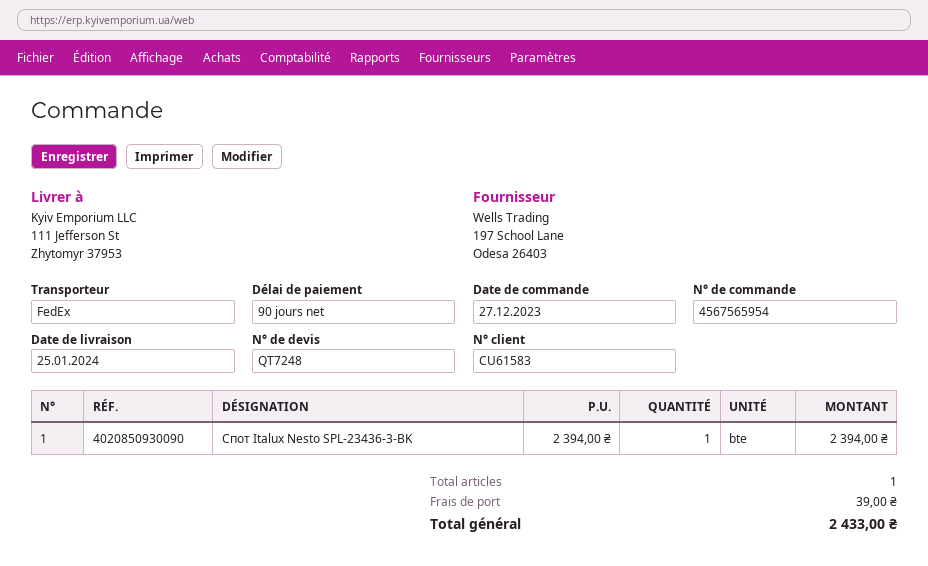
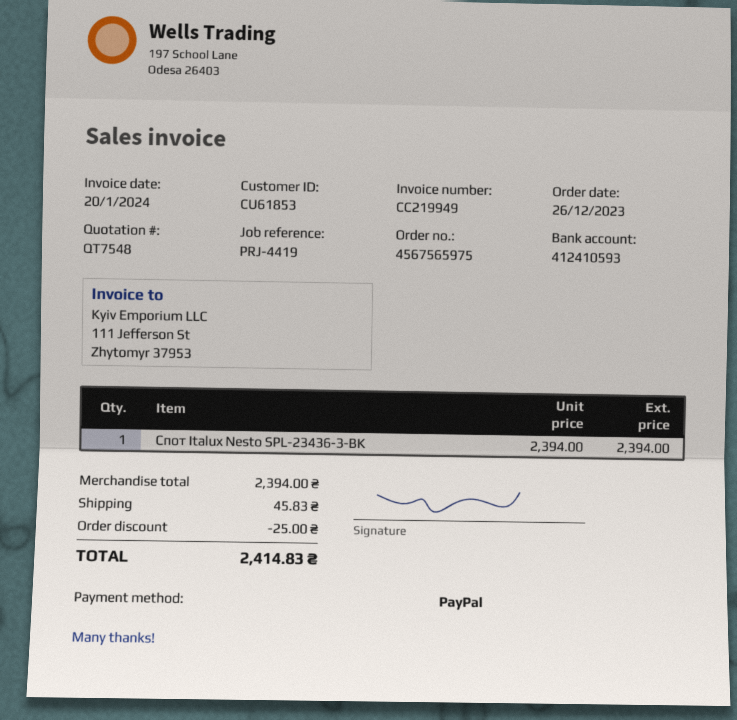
quote number: QT7248 -> QT7548
order number: 4567565954 -> 4567565975
order date: 2023-12-27 -> 2023-12-26
customer number: CU61583 -> CU61853
discount: none -> 25.00
shipping: 39.00 -> 45.83
total: 2433.00 -> 2414.83

